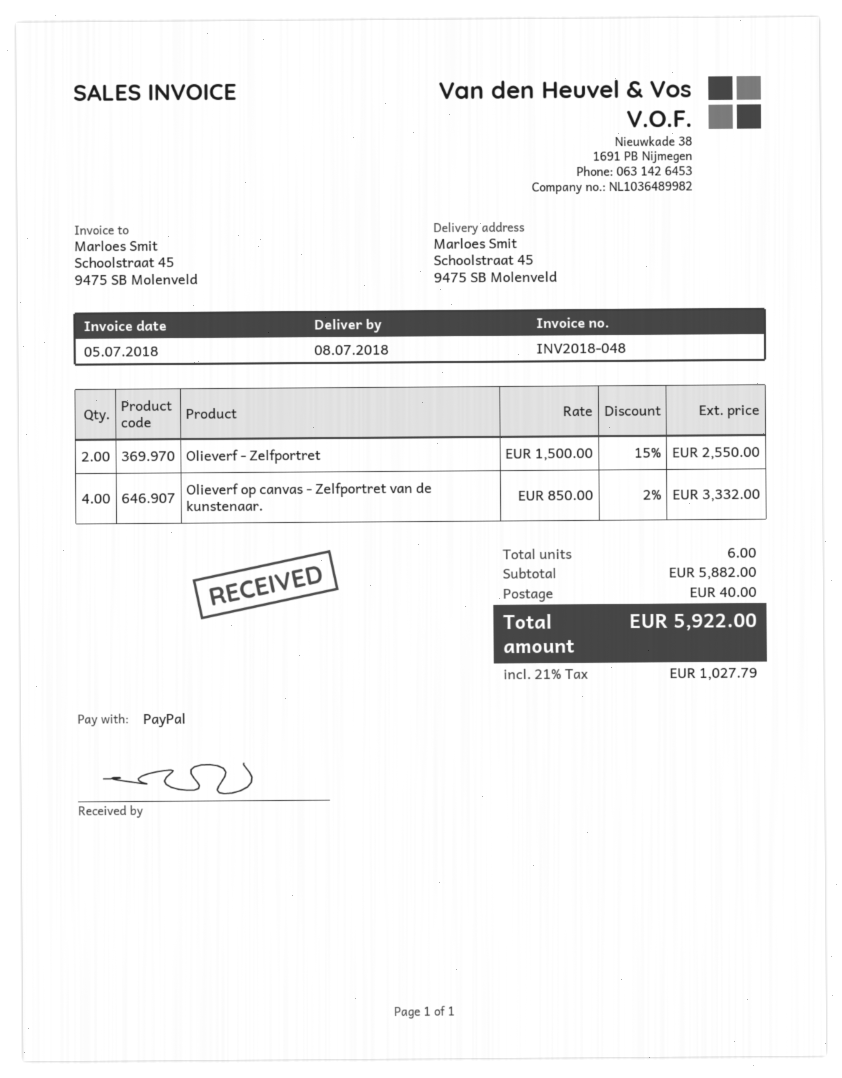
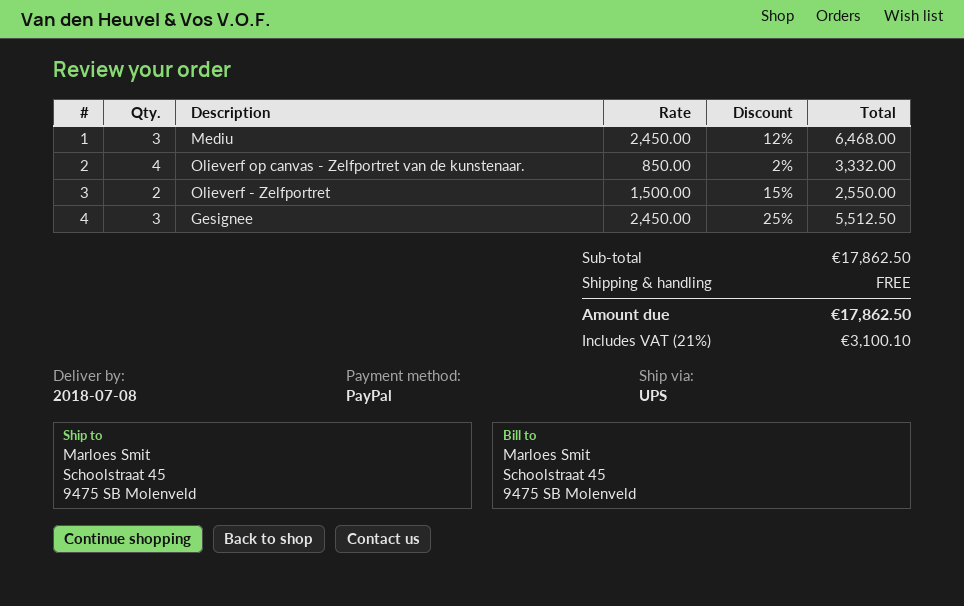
Mediu: none -> 3 x 2450.00 - 12% = 6468.00
Gesignee: none -> 3 x 2450.00 - 25% = 5512.50
subtotal: 5882.00 -> 17862.50
shipping: 40.00 -> 0.00
tax: 21% = 1027.79 -> 21% = 3100.10
total: 5922.00 -> 17862.50

